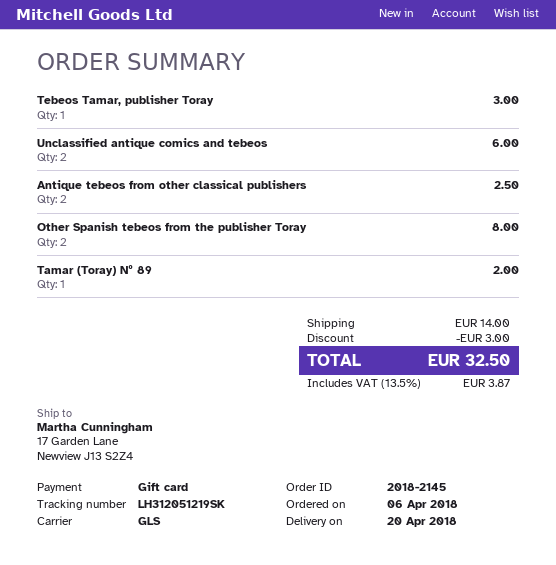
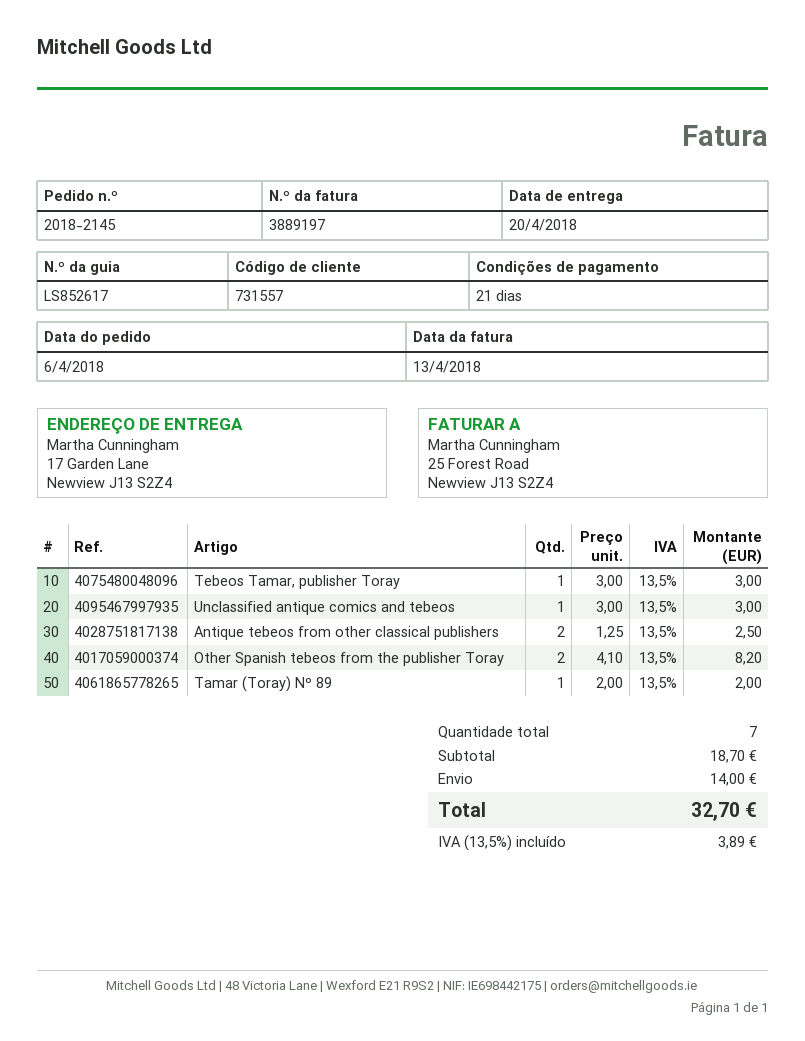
Unclassified antique comics and tebeos: 2 for 6.00 -> 1 for 3.00
Other Spanish tebeos from the publisher Toray: 2 for 8.00 -> 2 for 8.20
discount: 3.00 -> none
tax: 13.5% = 3.87 -> 13.5% = 3.89
total: 32.50 -> 32.70

